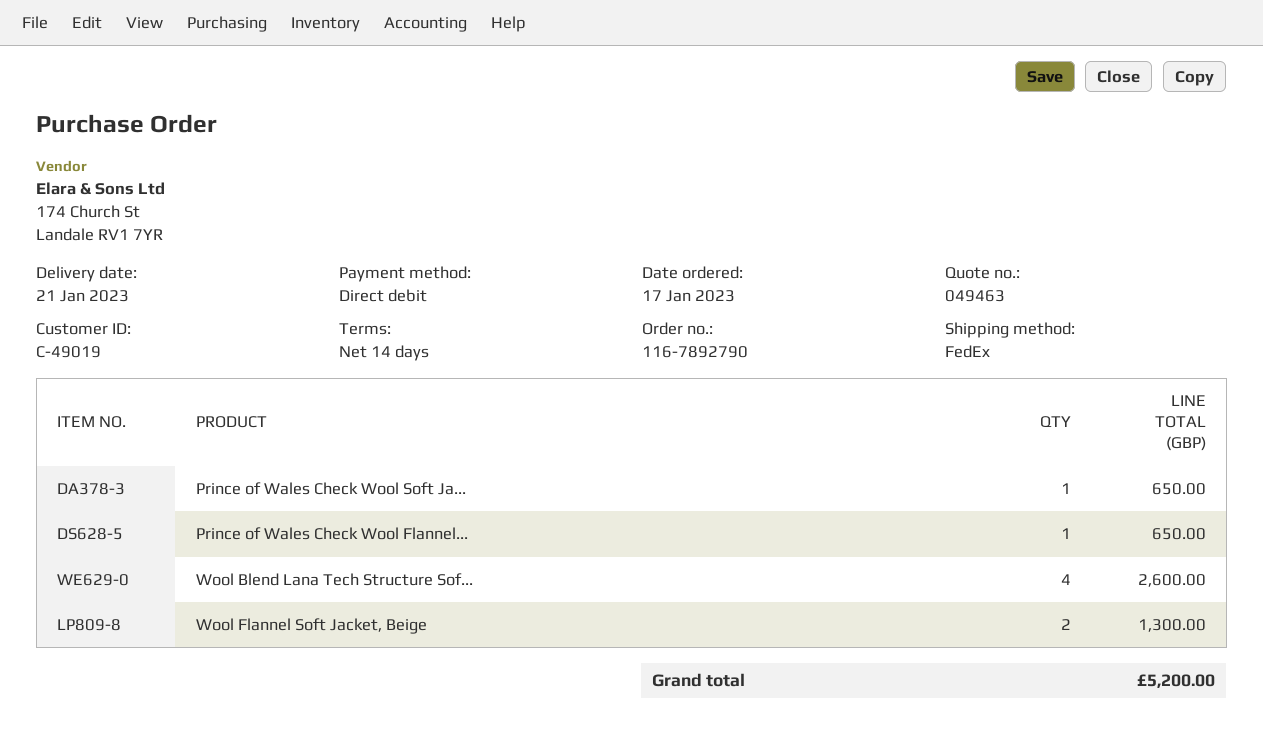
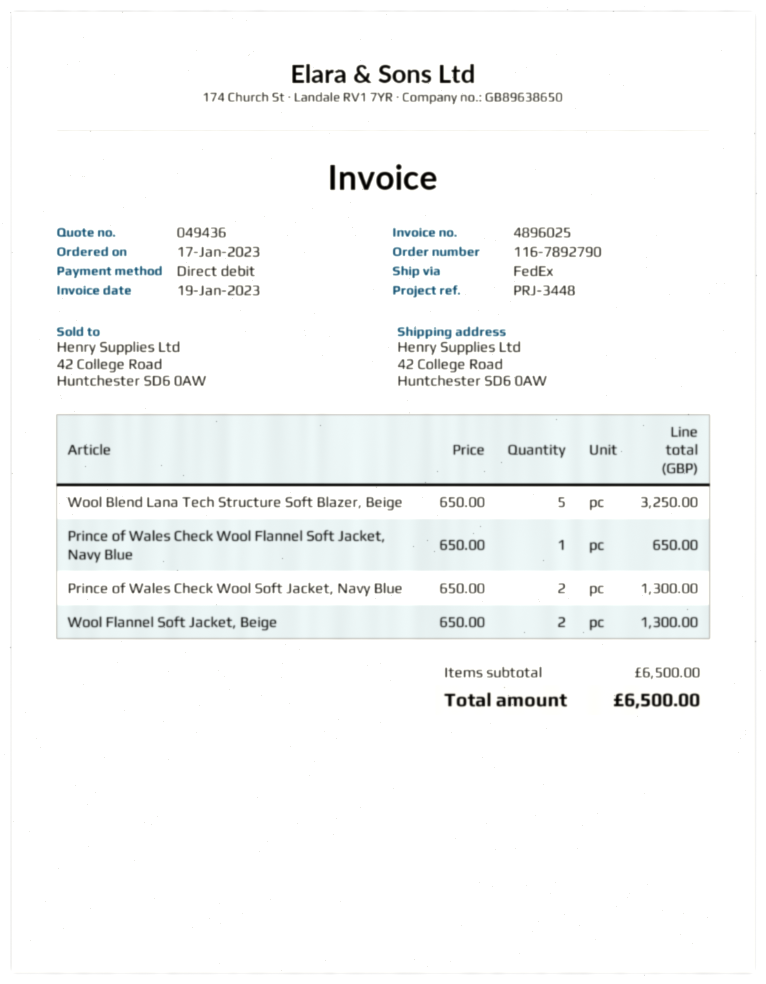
quote number: 049463 -> 049436
Prince of Wales Check Wool Soft Ja...: 1 for 650.00 -> 2 for 1300.00
Wool Blend Lana Tech Structure Sof...: 4 for 2600.00 -> 5 for 3250.00
total: 5200.00 -> 6500.00

